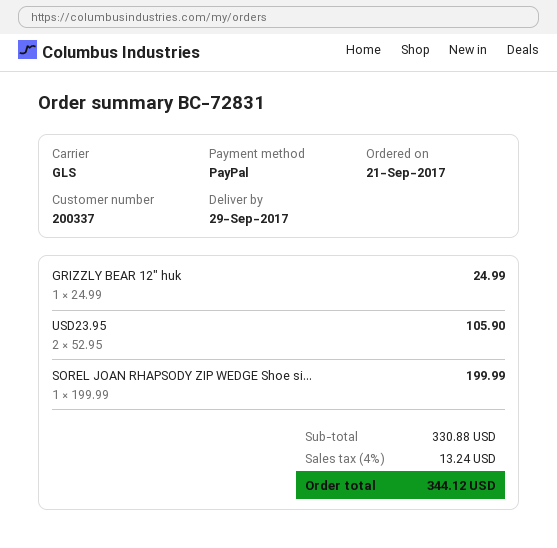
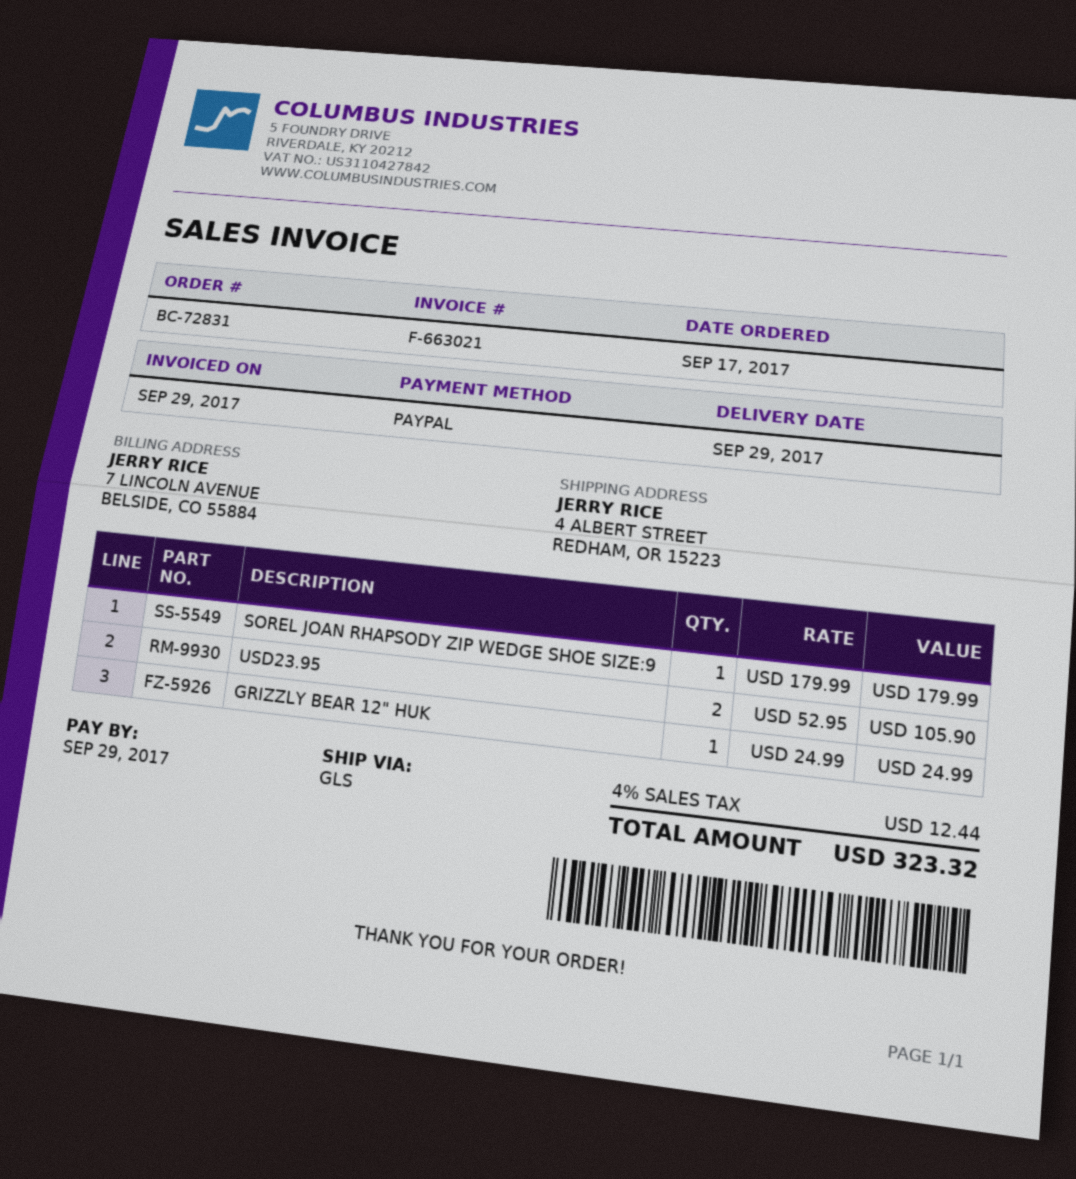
order date: 2017-09-21 -> 2017-09-17
SOREL JOAN RHAPSODY ZIP WEDGE Shoe si...: 1 x 199.99 = 199.99 -> 1 x 179.99 = 179.99
tax: 4% = 13.24 -> 4% = 12.44
total: 344.12 -> 323.32

